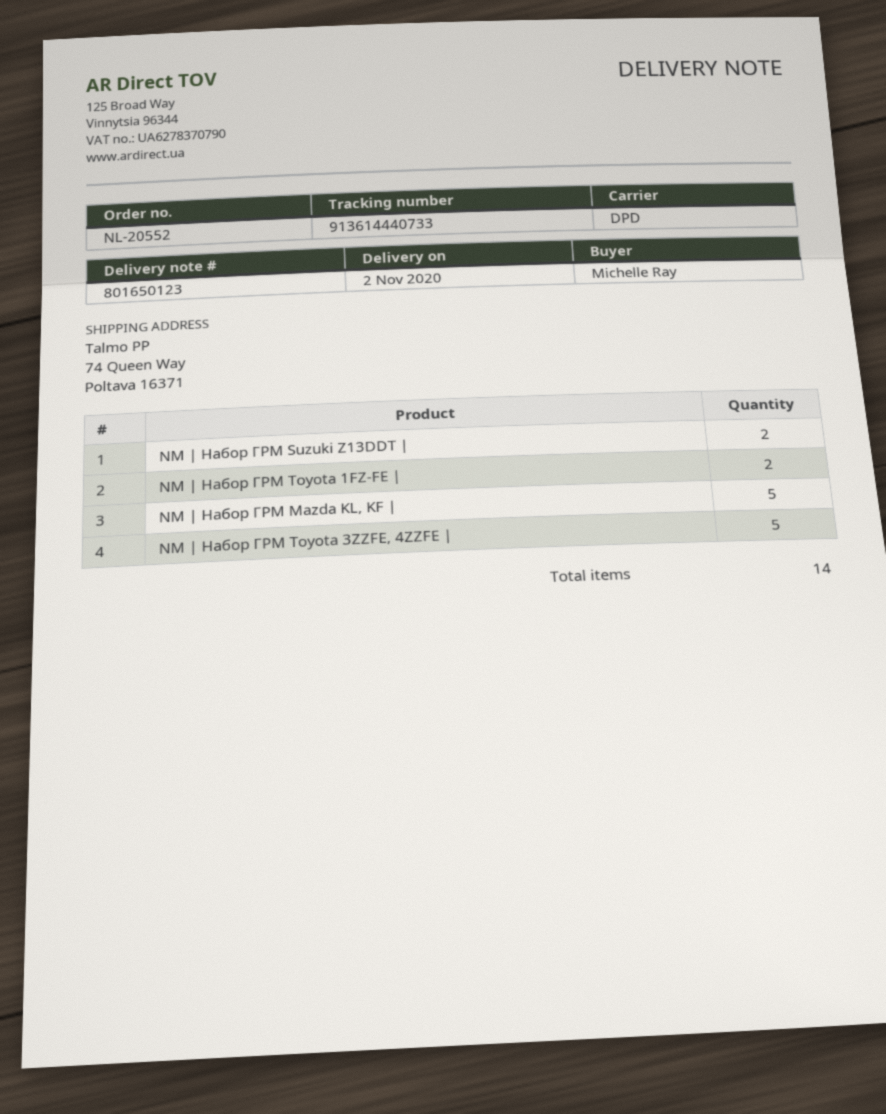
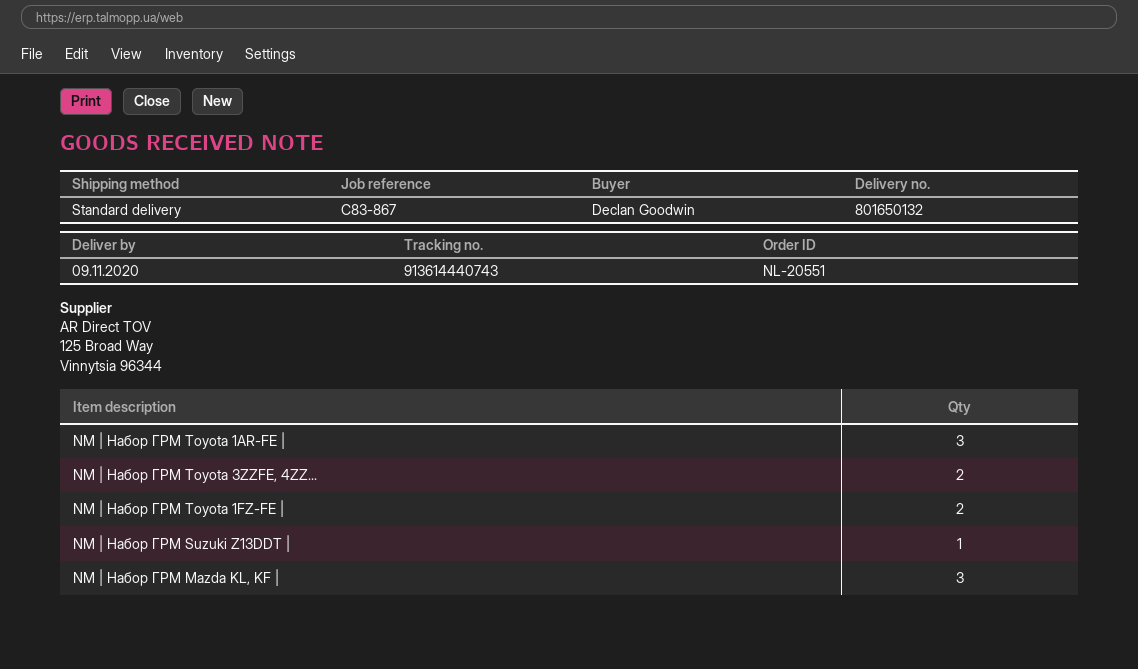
order number: NL-20552 -> NL-20551
delivery note number: 801650123 -> 801650132
delivery date: 2020-11-02 -> 2020-11-09
ordered by: Michelle Ray -> Declan Goodwin
shipping method: DPD -> standard
tracking number: 913614440733 -> 913614440743
NM | Набор ГРМ Suzuki Z13DDT |: 2 -> 1
NM | Набор ГРМ Mazda KL, KF |: 5 -> 3
NM | Набор ГРМ Toyota 3ZZFE, 4ZZFE |: 5 -> 2
NM | Набор ГРМ Toyota 1AR-FE |: none -> 3

